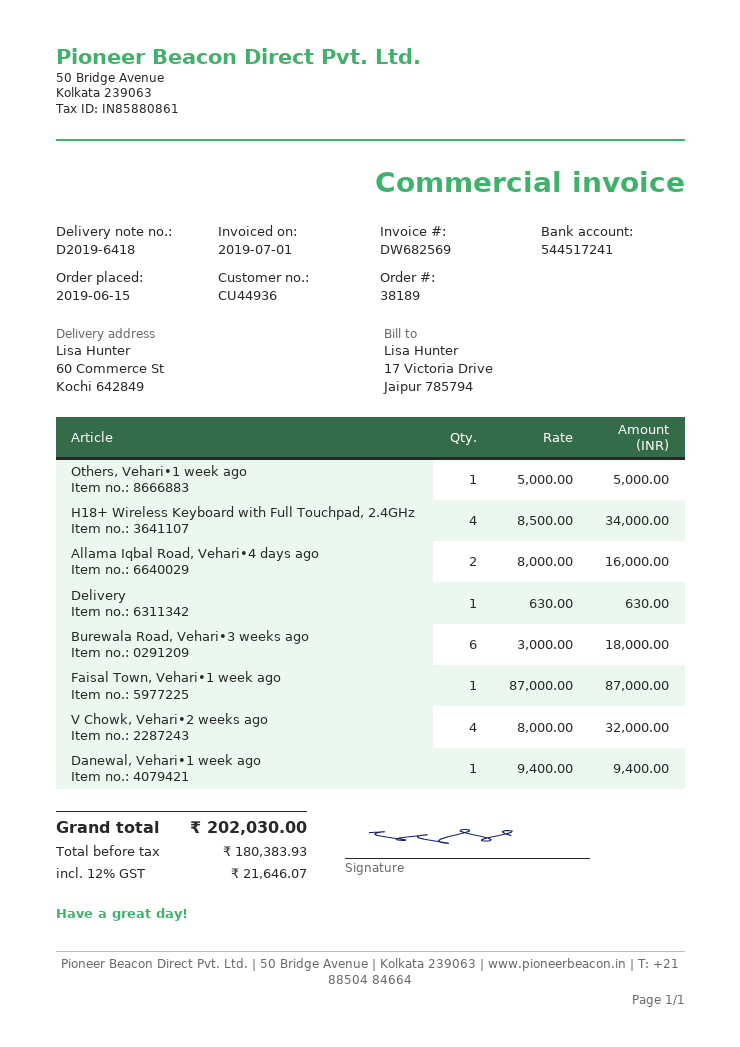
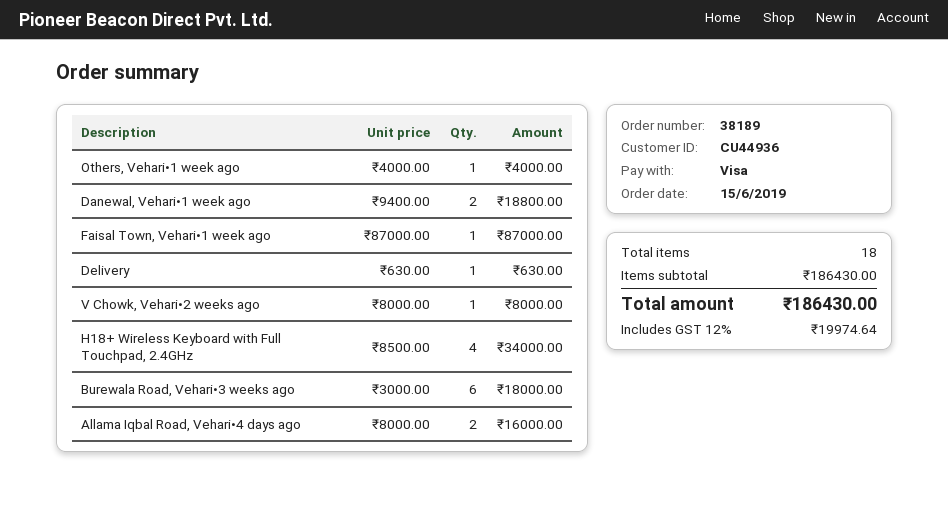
Others, Vehari•1 week ago: 1 x 5000.00 = 5000.00 -> 1 x 4000.00 = 4000.00
V Chowk, Vehari•2 weeks ago: 4 x 8000.00 = 32000.00 -> 1 x 8000.00 = 8000.00
Danewal, Vehari•1 week ago: 1 x 9400.00 = 9400.00 -> 2 x 9400.00 = 18800.00
tax: 12% = 21646.07 -> 12% = 19974.64
total: 202030.00 -> 186430.00

